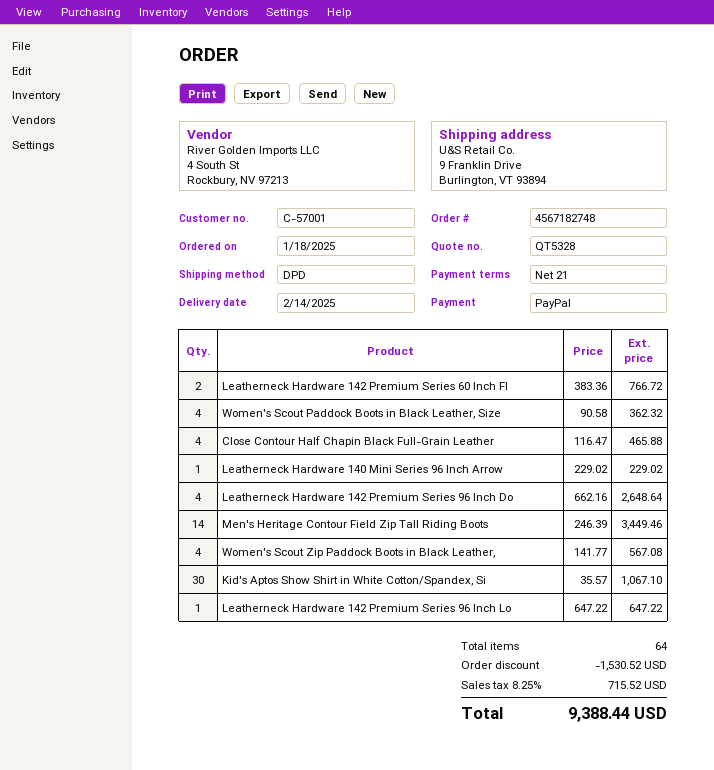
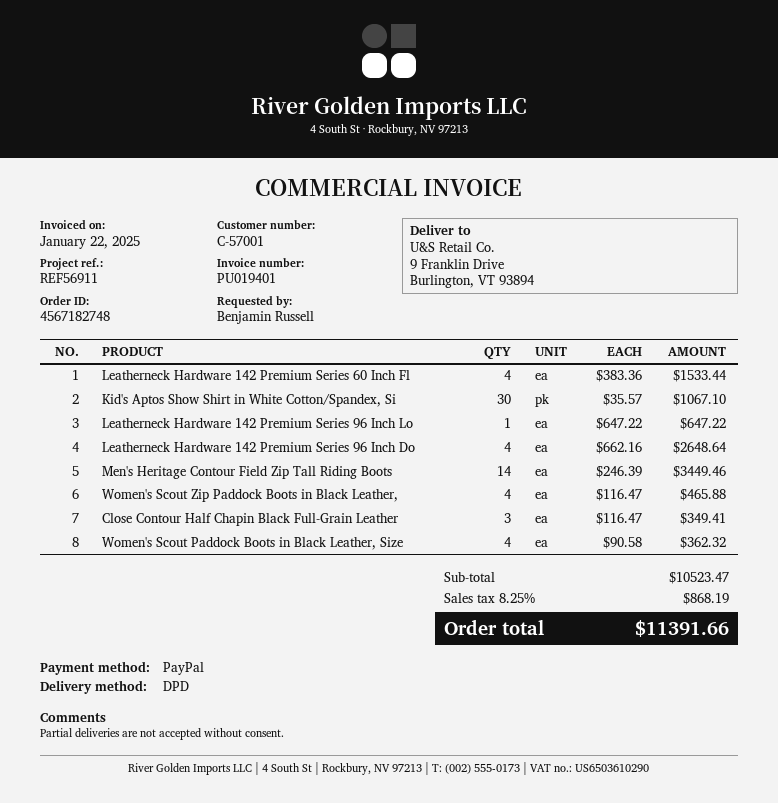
Leatherneck Hardware 142 Premium Series 60 Inch Fl: 2 x 383.36 = 766.72 -> 4 x 383.36 = 1533.44
Close Contour Half Chapin Black Full-Grain Leather: 4 x 116.47 = 465.88 -> 3 x 116.47 = 349.41
Leatherneck Hardware 140 Mini Series 96 Inch Arrow: 1 x 229.02 = 229.02 -> none
Women's Scout Zip Paddock Boots in Black Leather,: 4 x 141.77 = 567.08 -> 4 x 116.47 = 465.88
discount: 1530.52 -> none
tax: 8.25% = 715.52 -> 8.25% = 868.19
total: 9388.44 -> 11391.66

